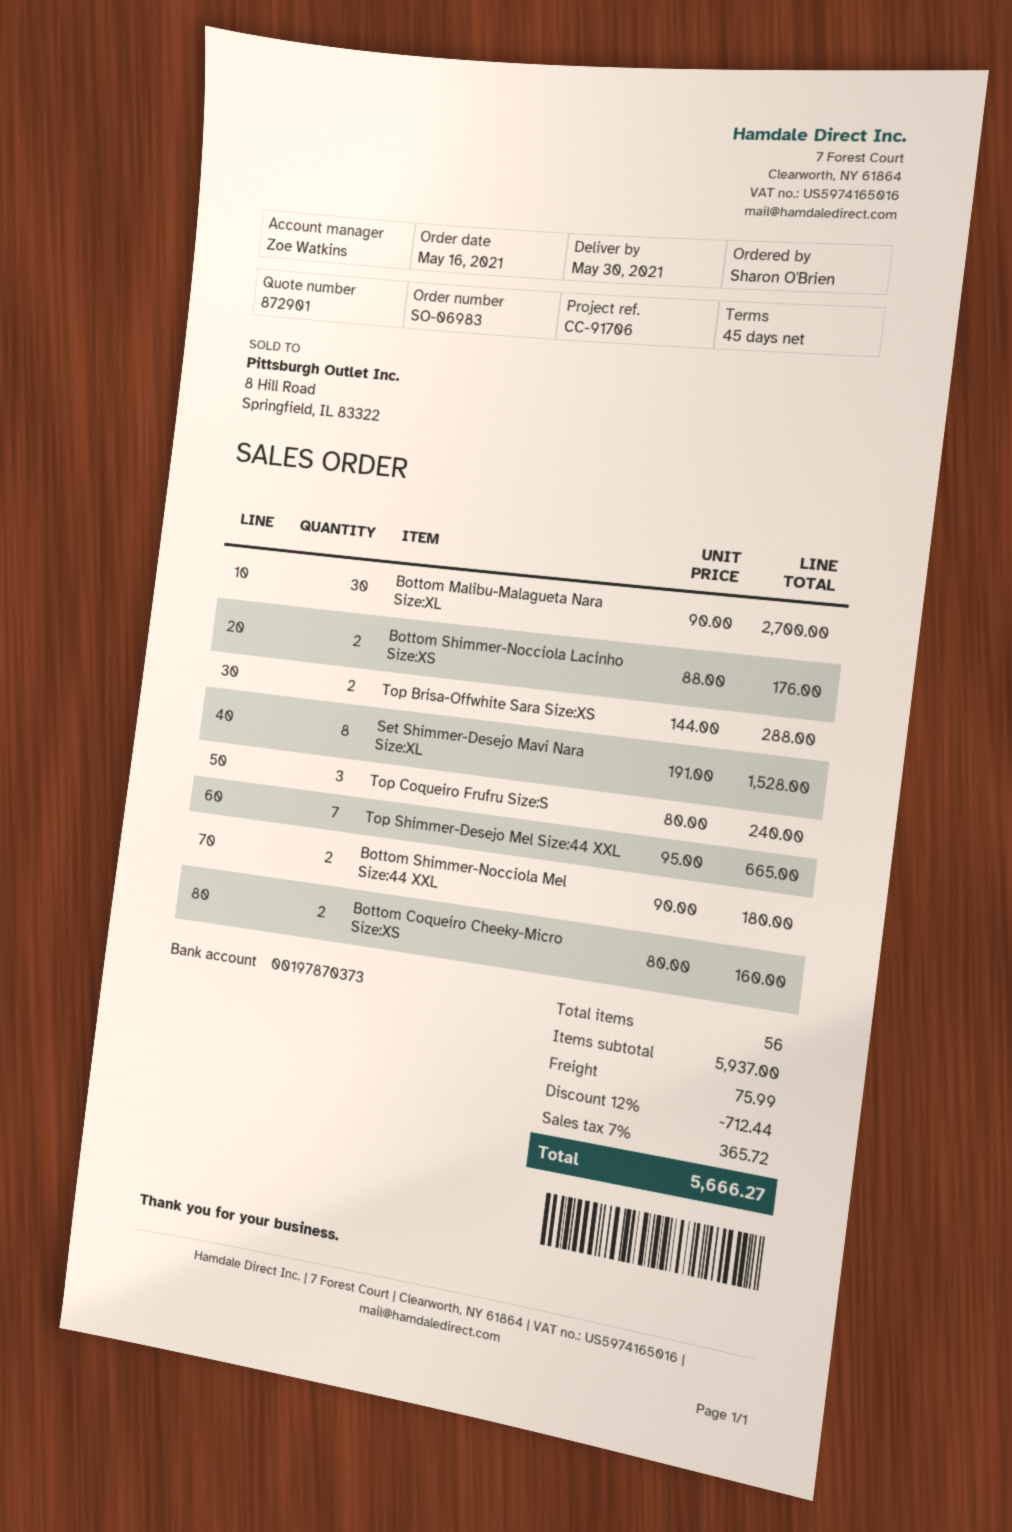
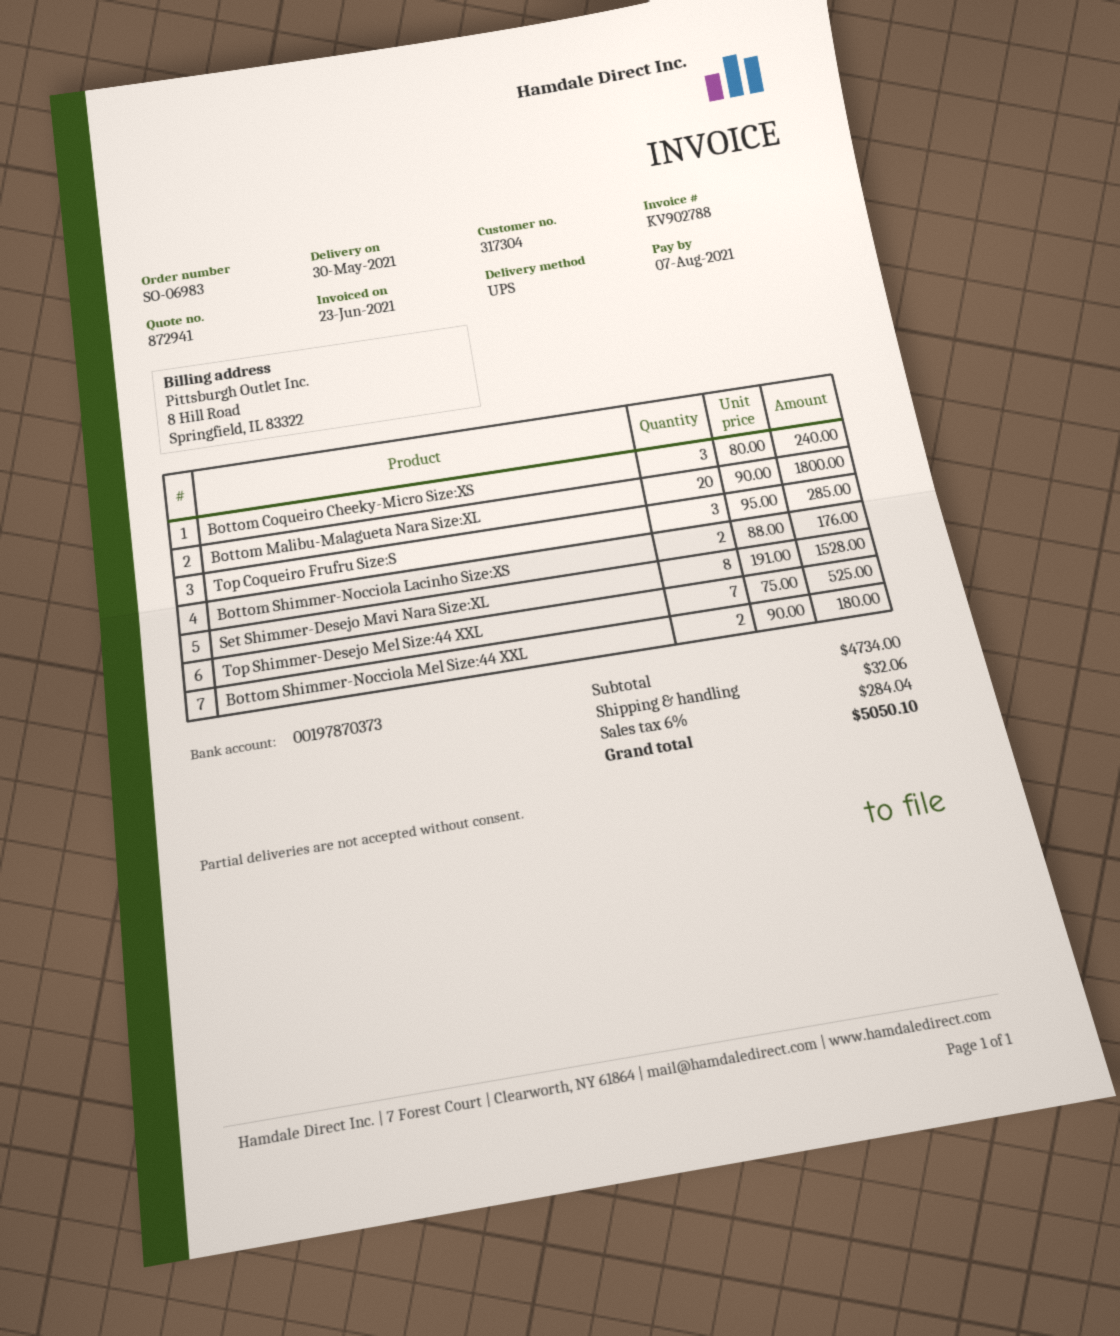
quote number: 872901 -> 872941
Bottom Malibu-Malagueta Nara Size:XL: 30 x 90.00 = 2700.00 -> 20 x 90.00 = 1800.00
Top Brisa-Offwhite Sara Size:XS: 2 x 144.00 = 288.00 -> none
Top Coqueiro Frufru Size:S: 3 x 80.00 = 240.00 -> 3 x 95.00 = 285.00
Top Shimmer-Desejo Mel Size:44 XXL: 7 x 95.00 = 665.00 -> 7 x 75.00 = 525.00
Bottom Coqueiro Cheeky-Micro Size:XS: 2 x 80.00 = 160.00 -> 3 x 80.00 = 240.00
subtotal: 5937.00 -> 4734.00
discount: 12% = 712.44 -> none
shipping: 75.99 -> 32.06
tax: 7% = 365.72 -> 6% = 284.04
total: 5666.27 -> 5050.10

